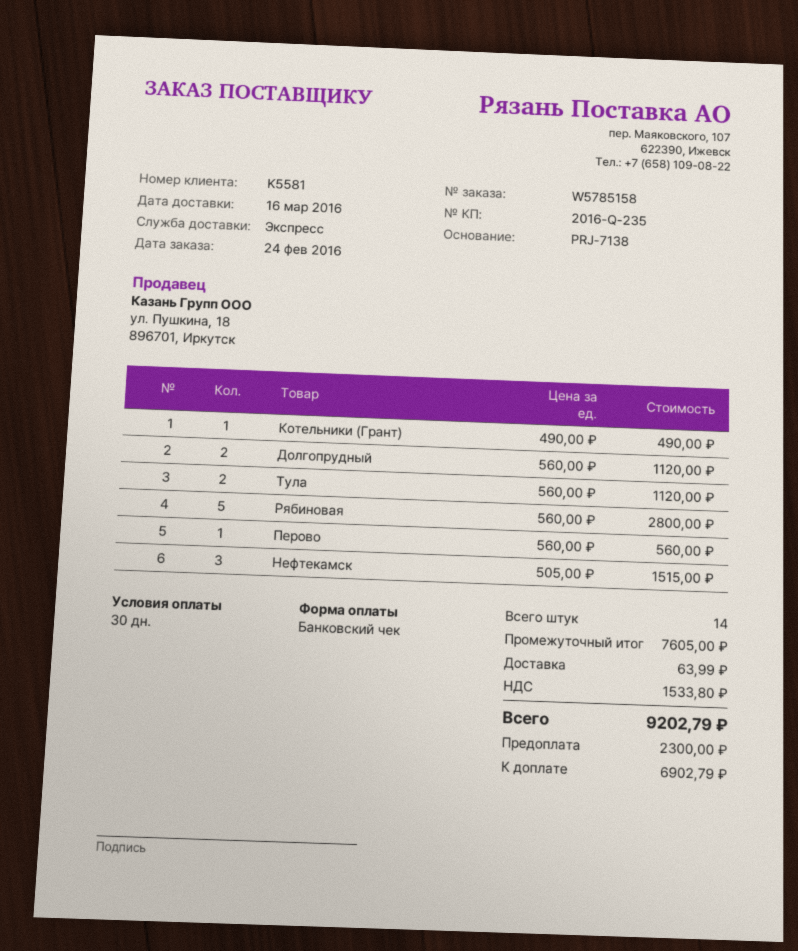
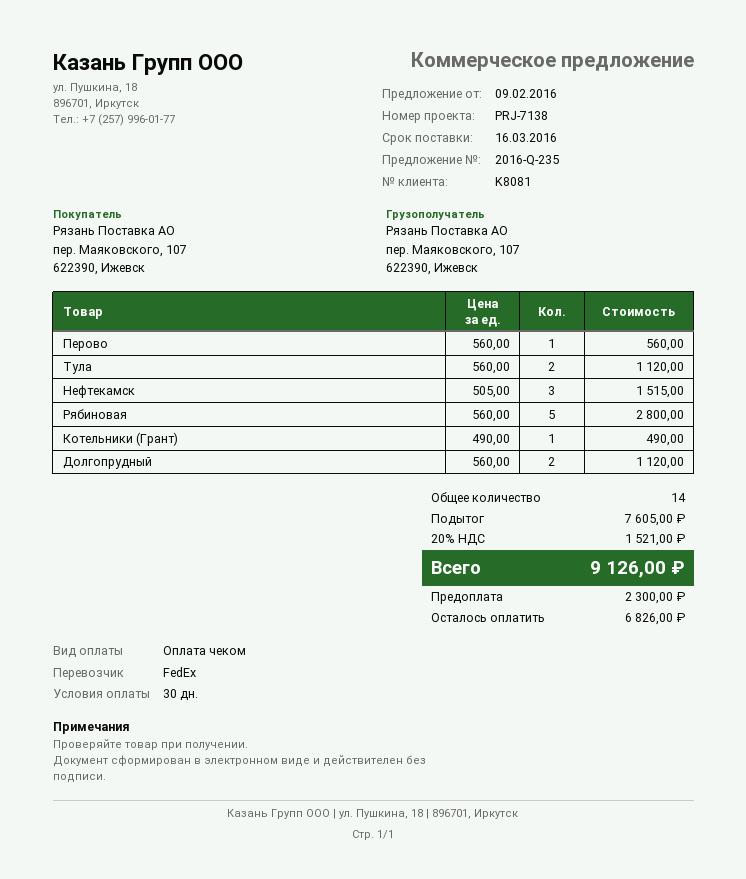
customer number: K5581 -> K8081
shipping method: express -> FedEx
shipping: 63.99 -> none
tax: 1533.80 -> 1521.00
total: 9202.79 -> 9126.00
balance: 6902.79 -> 6826.00

